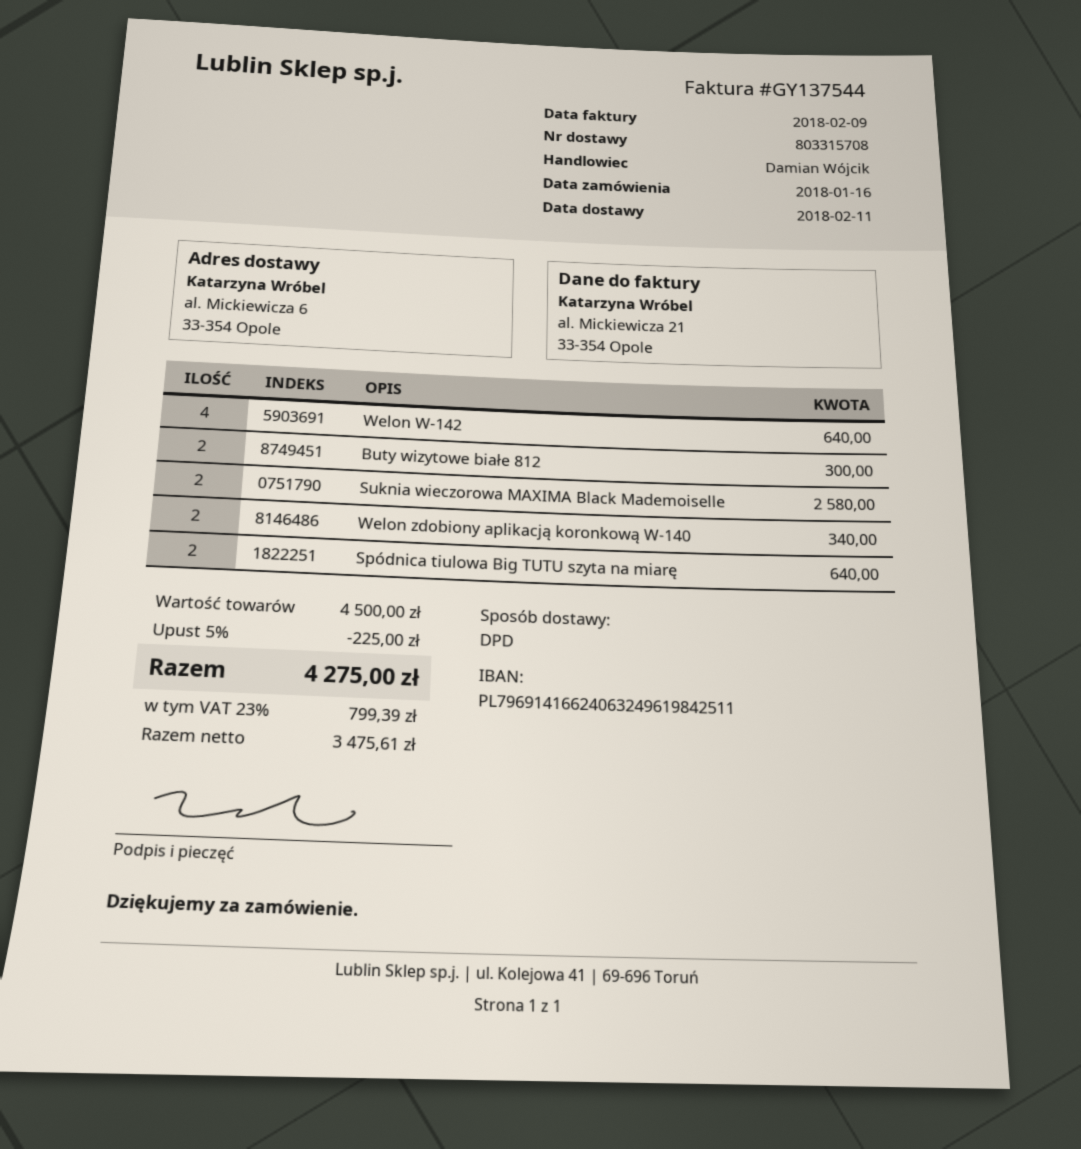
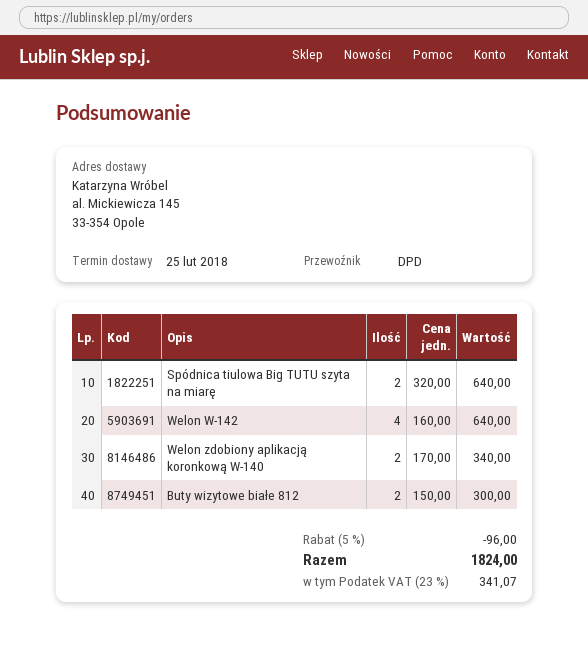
delivery date: 2018-02-11 -> 2018-02-25
ship to: al. Mickiewicza 6, 33-354 Opole -> al. Mickiewicza 145, 33-354 Opole
Suknia wieczorowa MAXIMA Black Mademoiselle: 2 for 2580.00 -> none
discount: 5% = 225.00 -> 5% = 96.00
tax: 23% = 799.39 -> 23% = 341.07
total: 4275.00 -> 1824.00

